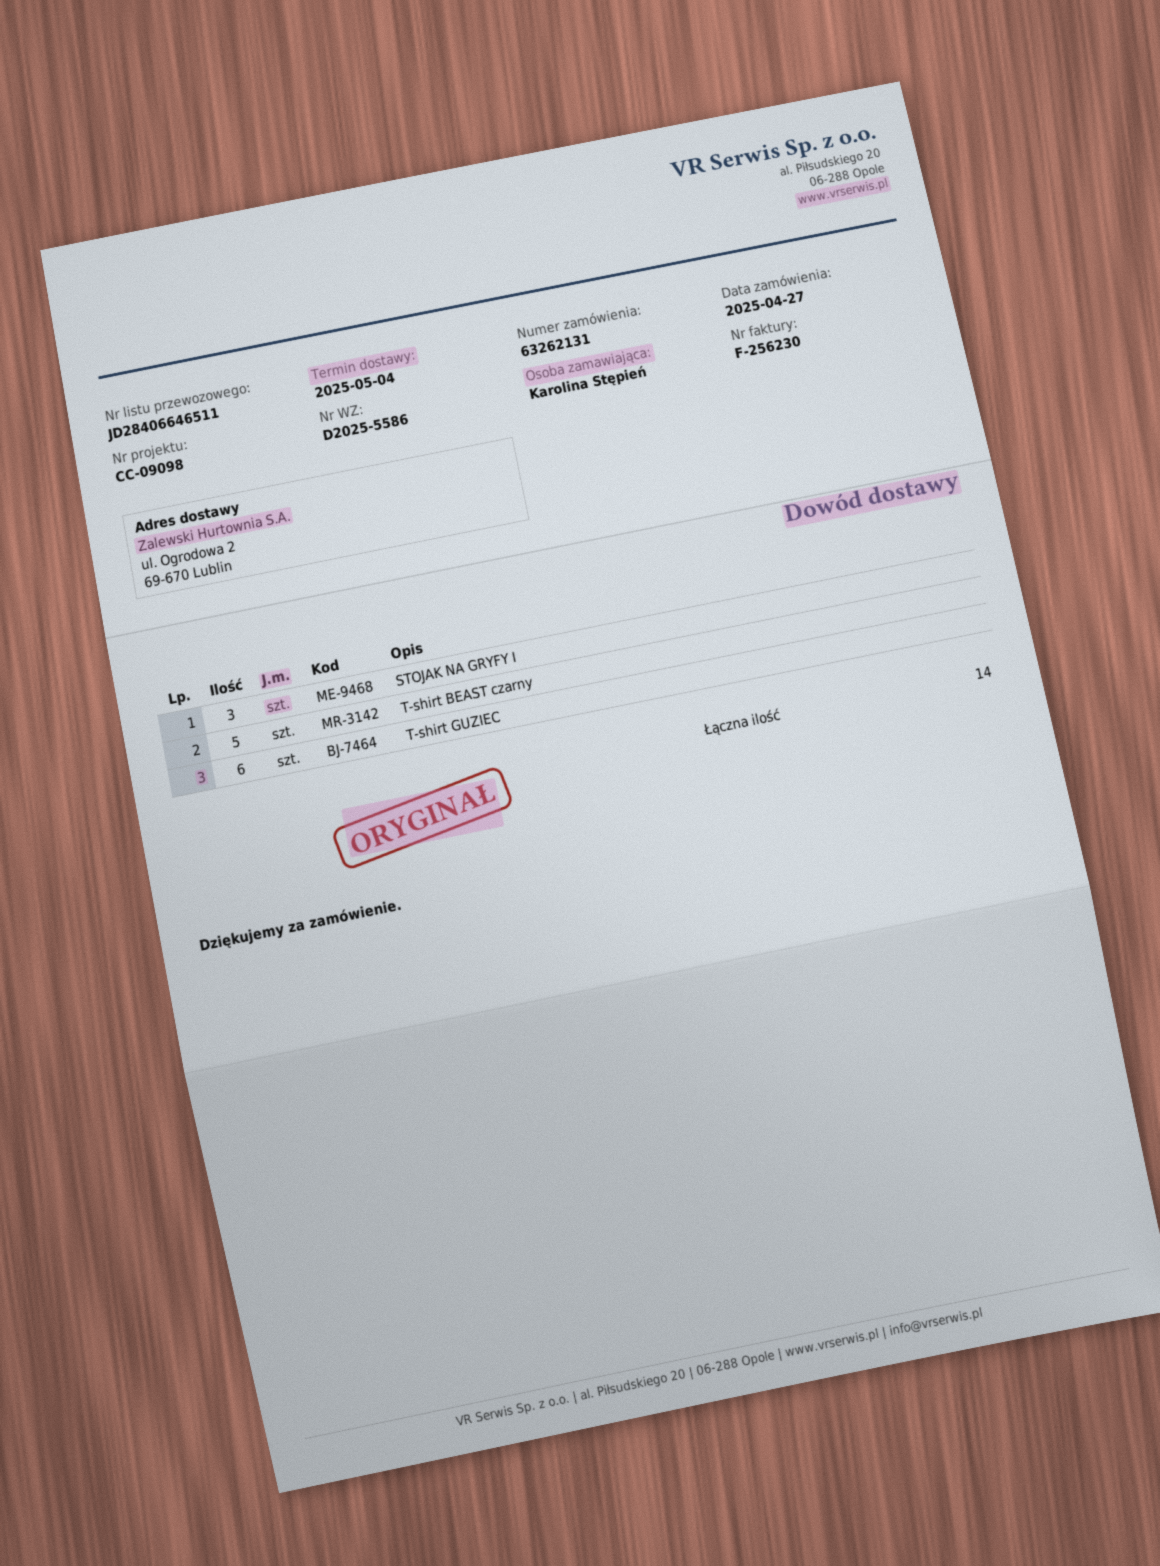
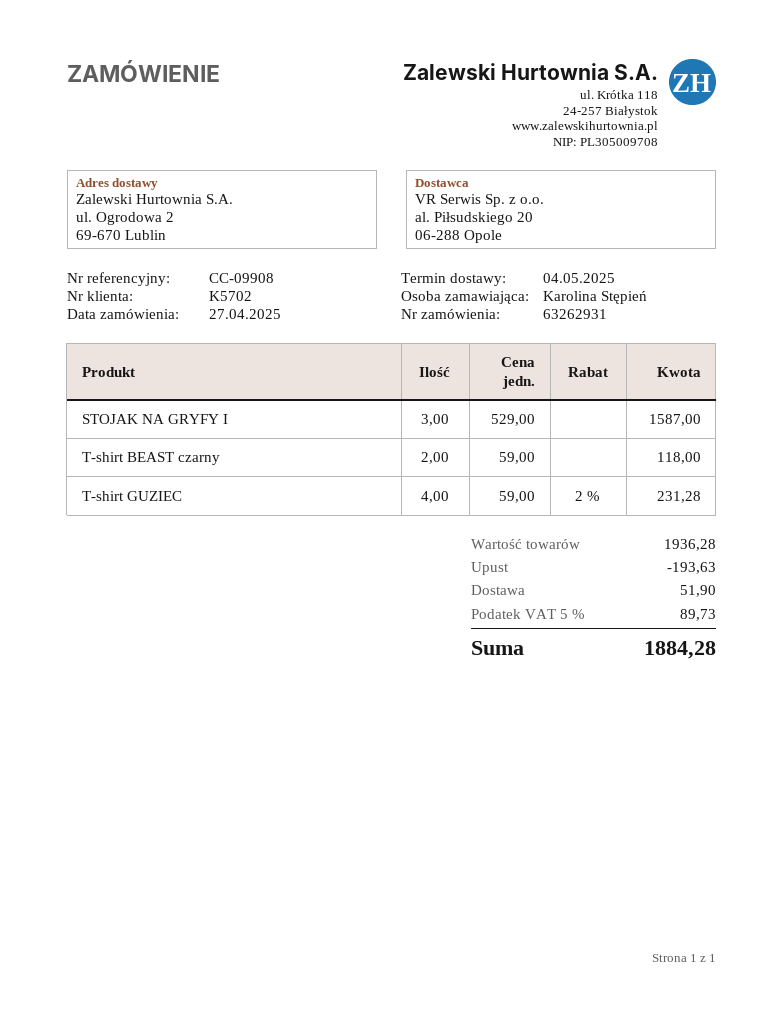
order number: 63262131 -> 63262931
reference: CC-09098 -> CC-09908
T-shirt BEAST czarny: 5 -> 2
T-shirt GUZIEC: 6 -> 4

